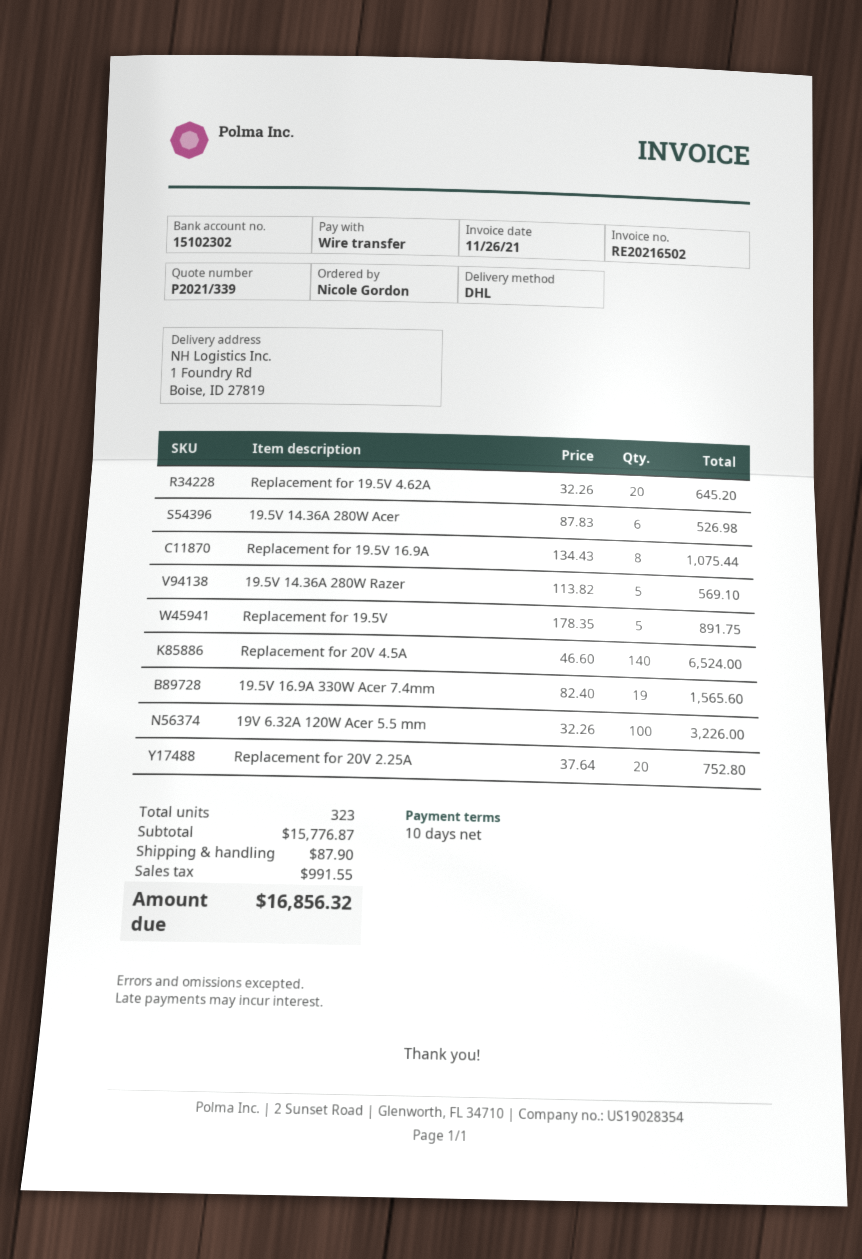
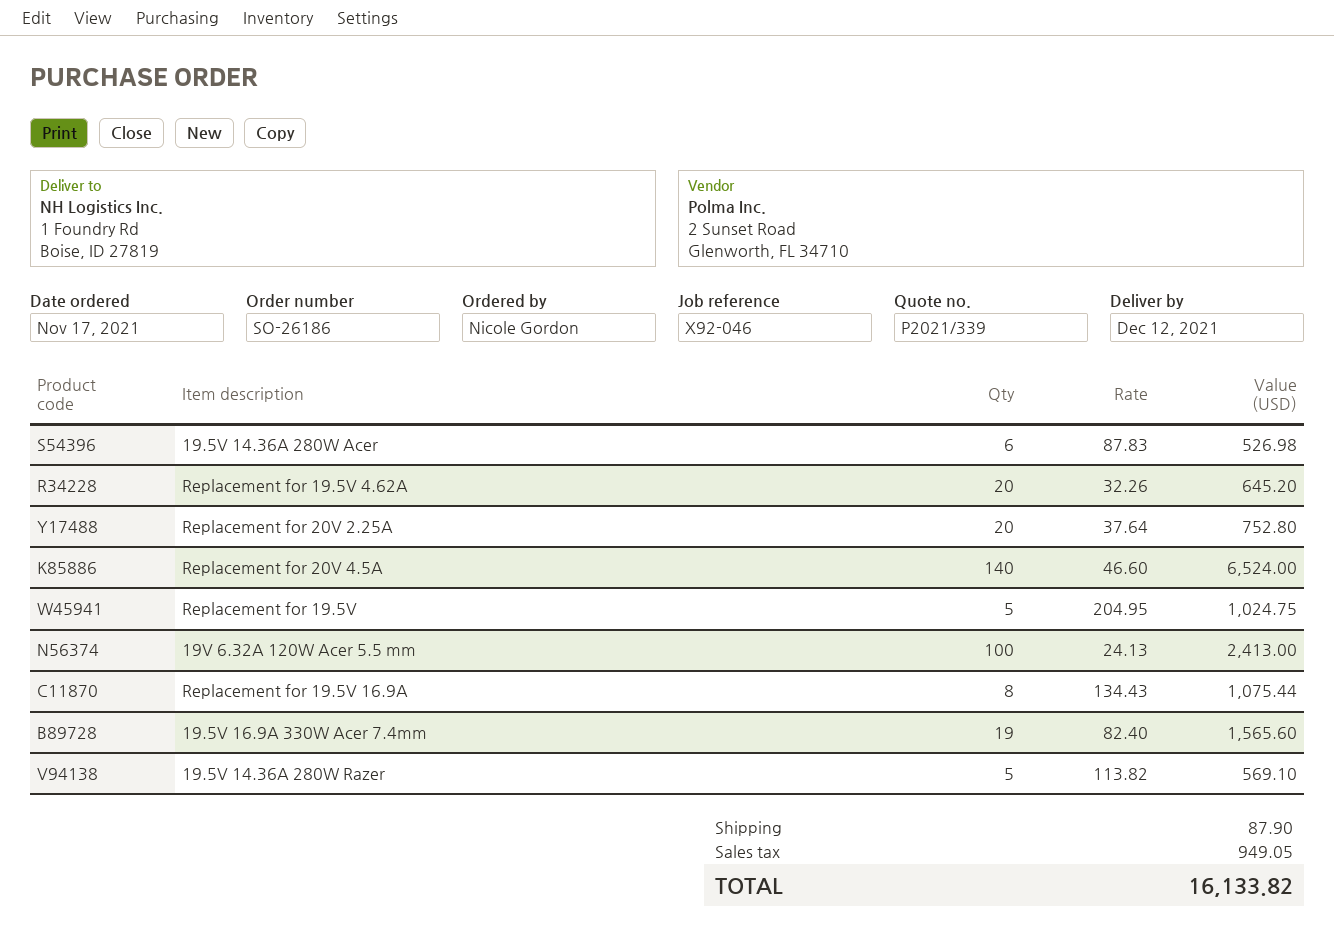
Replacement for 19.5V: 5 x 178.35 = 891.75 -> 5 x 204.95 = 1024.75
19V 6.32A 120W Acer 5.5 mm: 100 x 32.26 = 3226.00 -> 100 x 24.13 = 2413.00
tax: 991.55 -> 949.05
total: 16856.32 -> 16133.82

